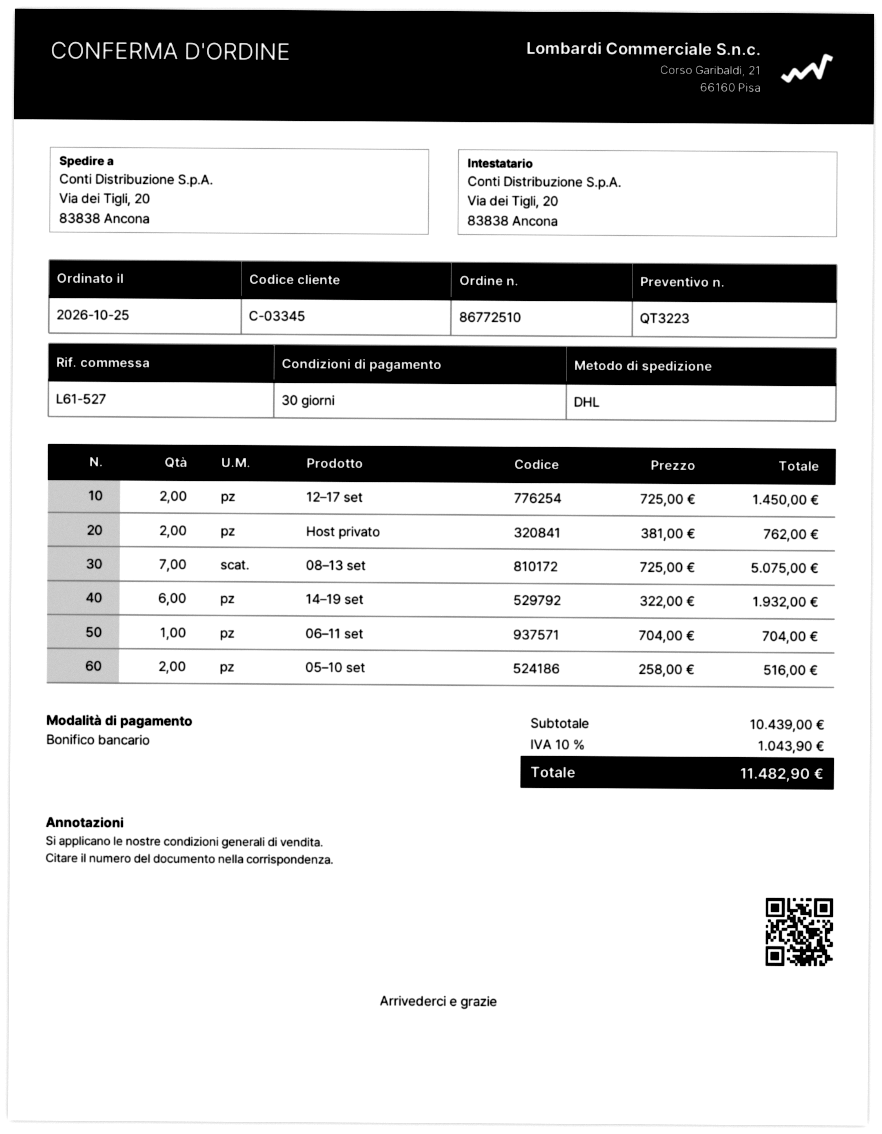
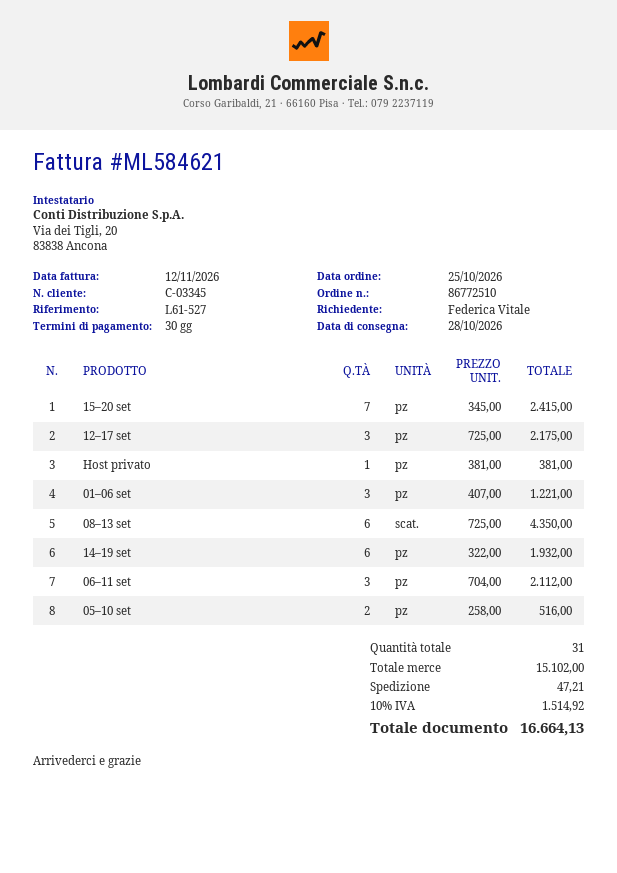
12–17 set: 2 x 725.00 = 1450.00 -> 3 x 725.00 = 2175.00
Host privato: 2 x 381.00 = 762.00 -> 1 x 381.00 = 381.00
08–13 set: 7 x 725.00 = 5075.00 -> 6 x 725.00 = 4350.00
06–11 set: 1 x 704.00 = 704.00 -> 3 x 704.00 = 2112.00
15–20 set: none -> 7 x 345.00 = 2415.00
01–06 set: none -> 3 x 407.00 = 1221.00
subtotal: 10439.00 -> 15102.00
shipping: none -> 47.21
tax: 10% = 1043.90 -> 10% = 1514.92
total: 11482.90 -> 16664.13

